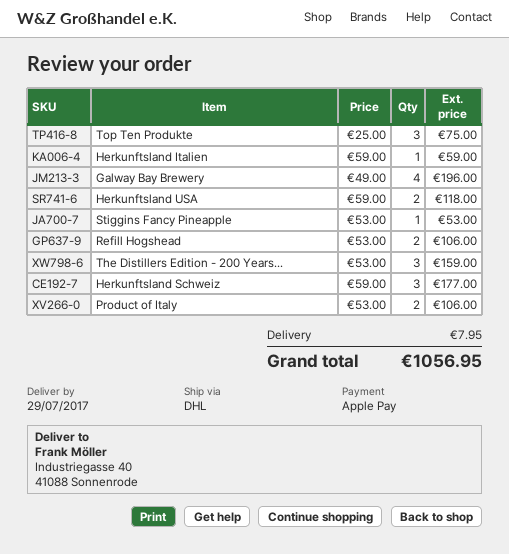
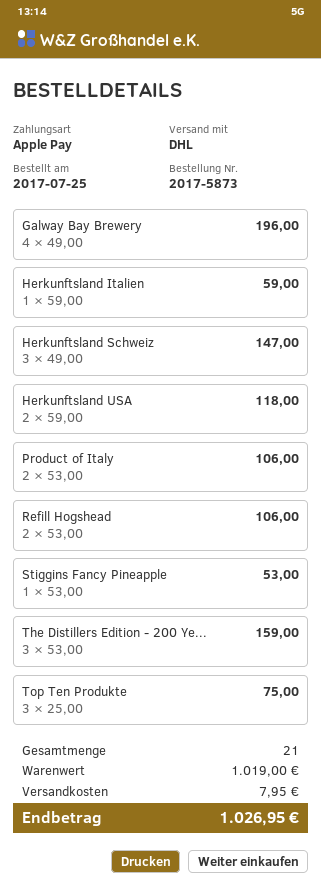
Herkunftsland Schweiz: 3 x 59.00 = 177.00 -> 3 x 49.00 = 147.00
total: 1056.95 -> 1026.95

